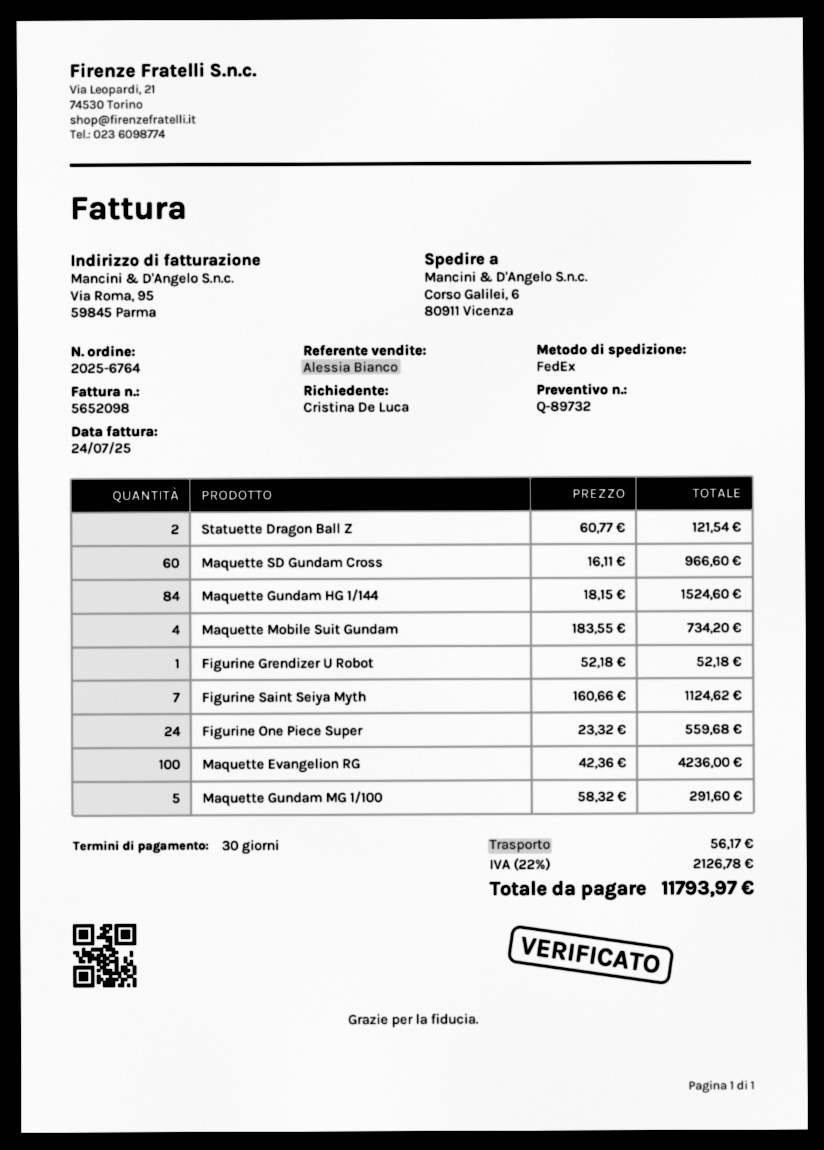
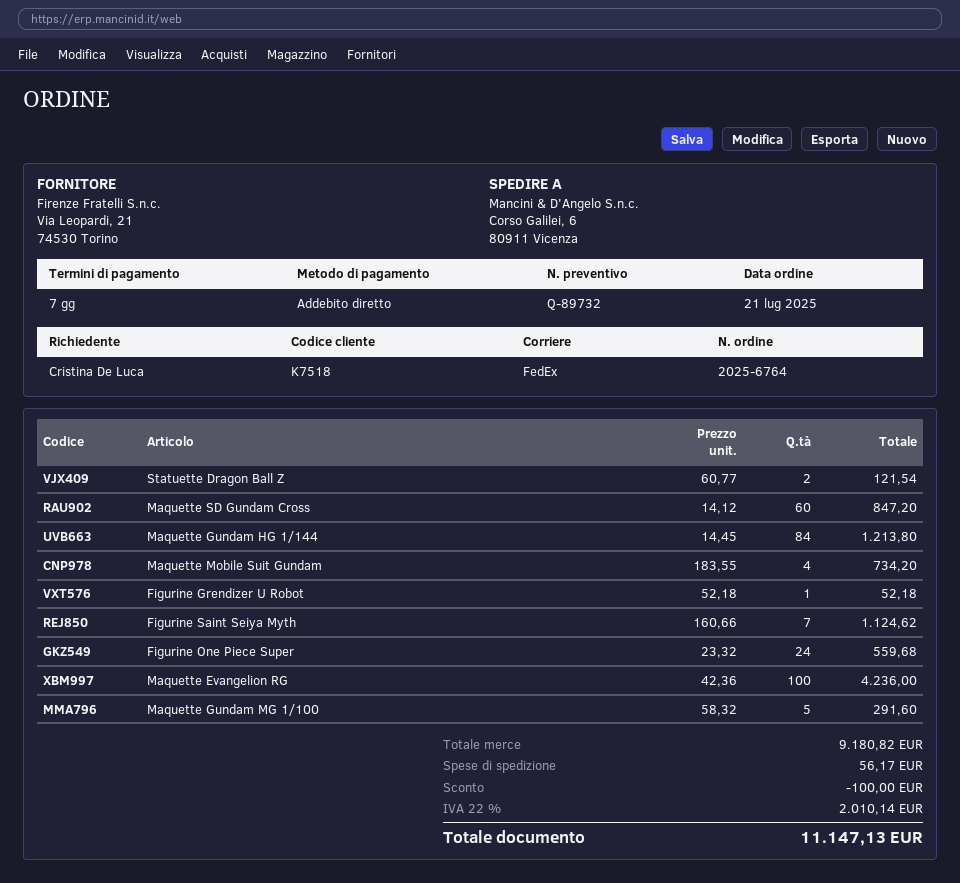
payment terms: 30 days -> 7 days
Maquette SD Gundam Cross: 60 x 16.11 = 966.60 -> 60 x 14.12 = 847.20
Maquette Gundam HG 1/144: 84 x 18.15 = 1524.60 -> 84 x 14.45 = 1213.80
discount: none -> 100.00
tax: 22% = 2126.78 -> 22% = 2010.14
total: 11793.97 -> 11147.13

